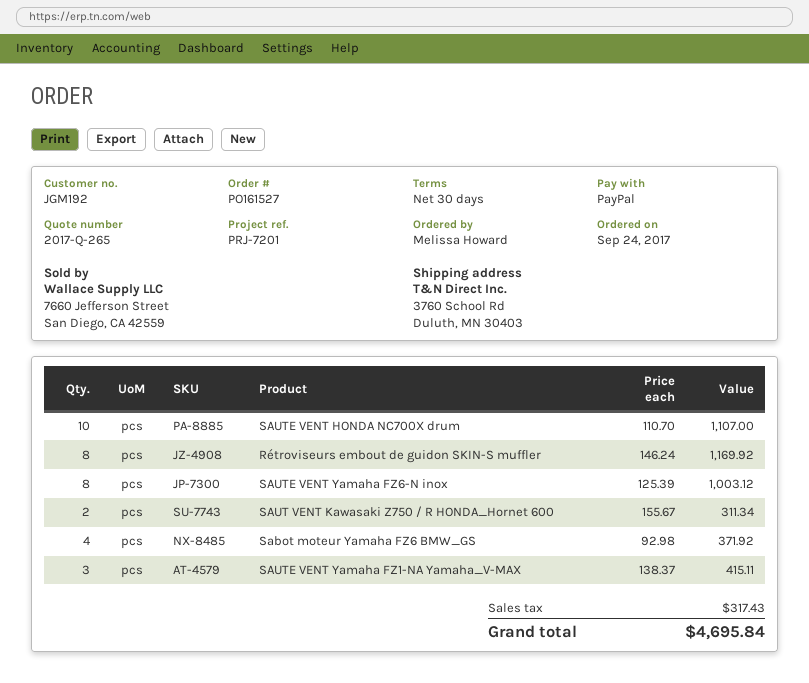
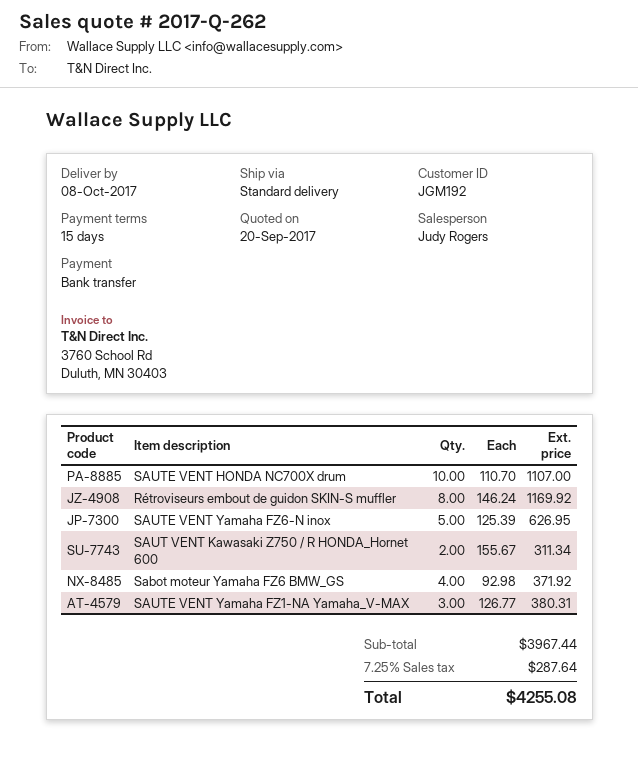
quote number: 2017-Q-265 -> 2017-Q-262
payment terms: 30 days -> 15 days
payment method: PayPal -> bank transfer
SAUTE VENT Yamaha FZ6-N inox: 8 x 125.39 = 1003.12 -> 5 x 125.39 = 626.95
SAUTE VENT Yamaha FZ1-NA Yamaha_V-MAX: 3 x 138.37 = 415.11 -> 3 x 126.77 = 380.31
tax: 317.43 -> 287.64
total: 4695.84 -> 4255.08

